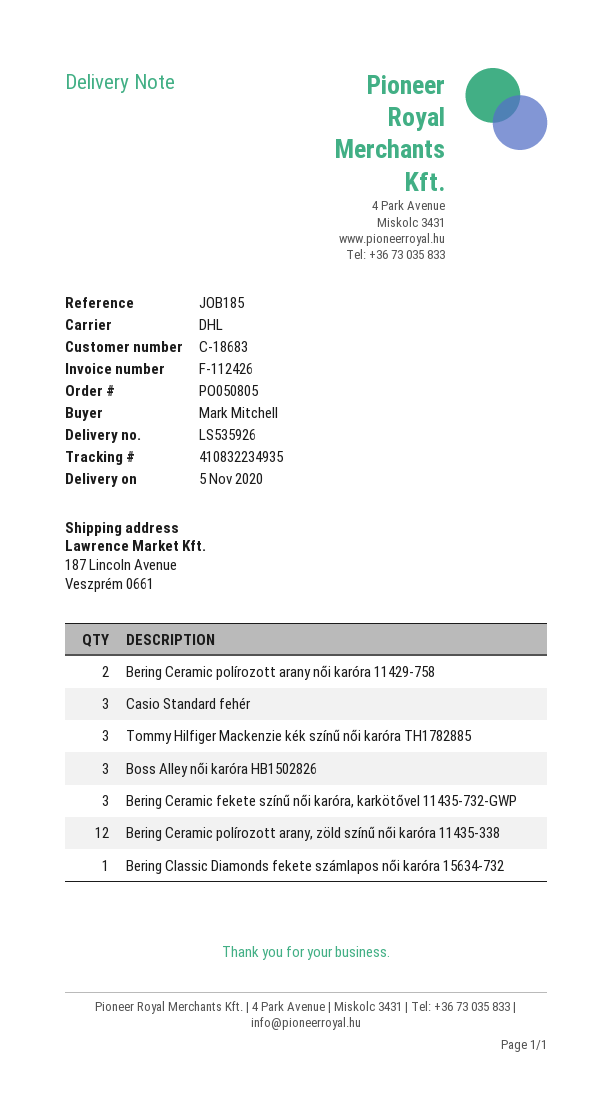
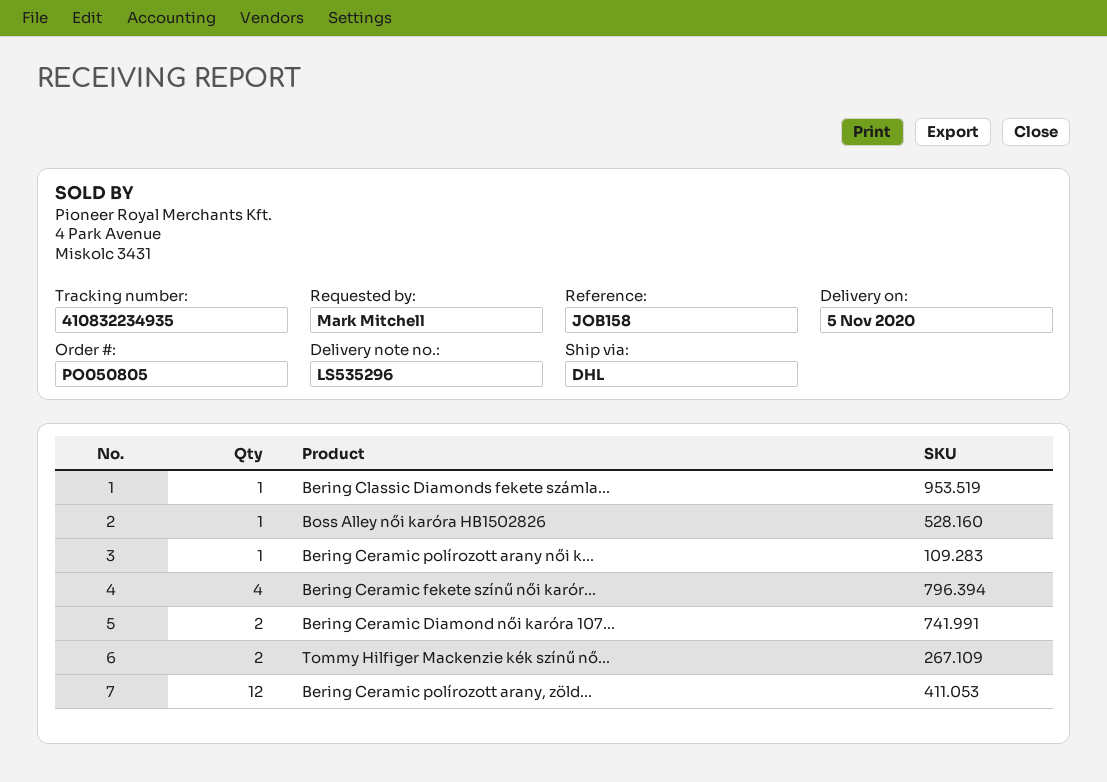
delivery note number: LS535926 -> LS535296
reference: JOB185 -> JOB158
Bering Ceramic polírozott arany női karóra 11429-758: 2 -> 1
Casio Standard fehér: 3 -> none
Tommy Hilfiger Mackenzie kék színű női karóra TH1782885: 3 -> 2
Boss Alley női karóra HB1502826: 3 -> 1
Bering Ceramic fekete színű női karóra, karkötővel 11435-732-GWP: 3 -> 4
Bering Ceramic Diamond női karóra 107...: none -> 2

